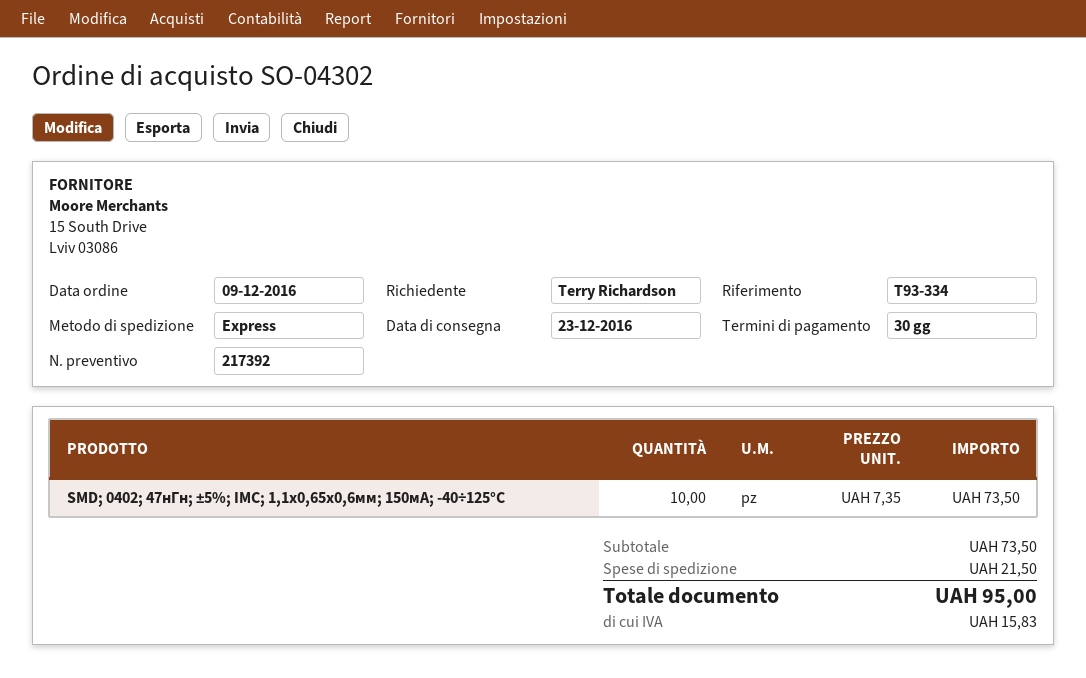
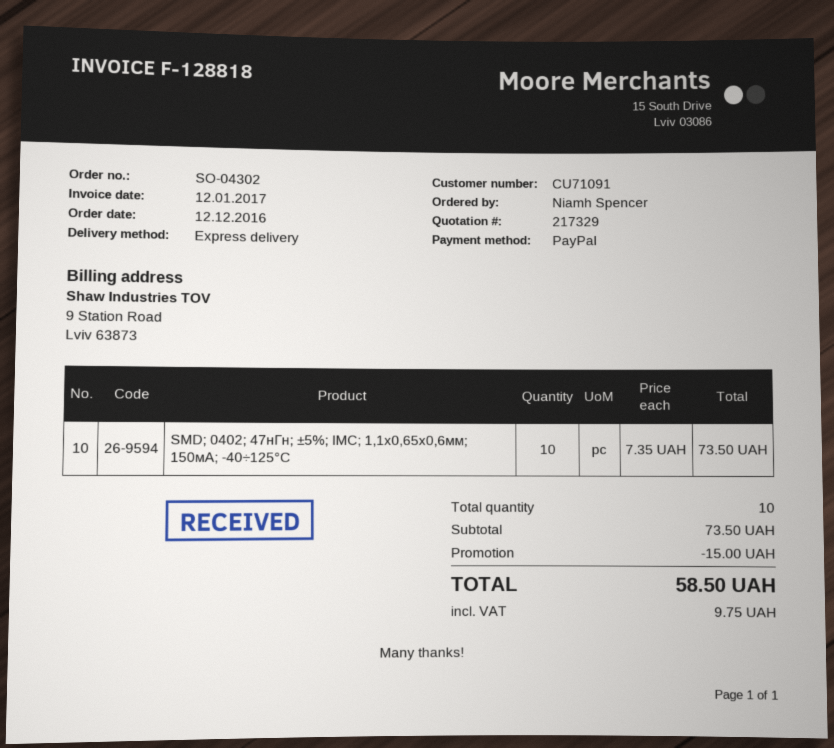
quote number: 217392 -> 217329
order date: 2016-12-09 -> 2016-12-12
ordered by: Terry Richardson -> Niamh Spencer
discount: none -> 15.00
shipping: 21.50 -> none
tax: 15.83 -> 9.75
total: 95.00 -> 58.50

